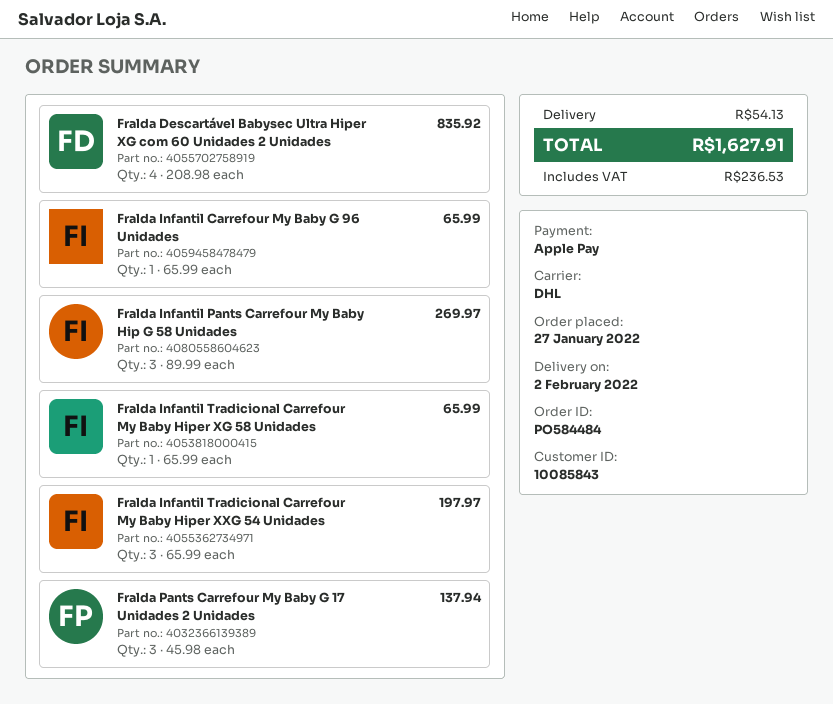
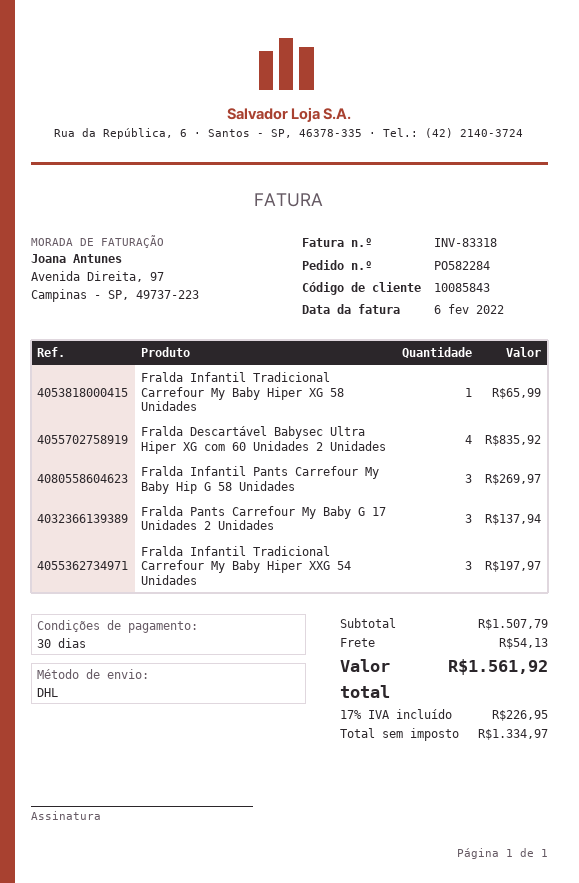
order number: PO584484 -> PO582284
Fralda Infantil Carrefour My Baby G 96 Unidades: 1 for 65.99 -> none
tax: 236.53 -> 226.95
total: 1627.91 -> 1561.92

